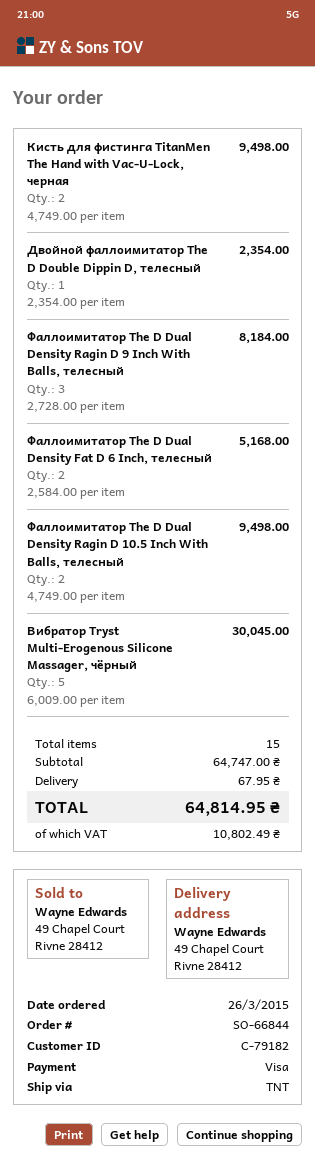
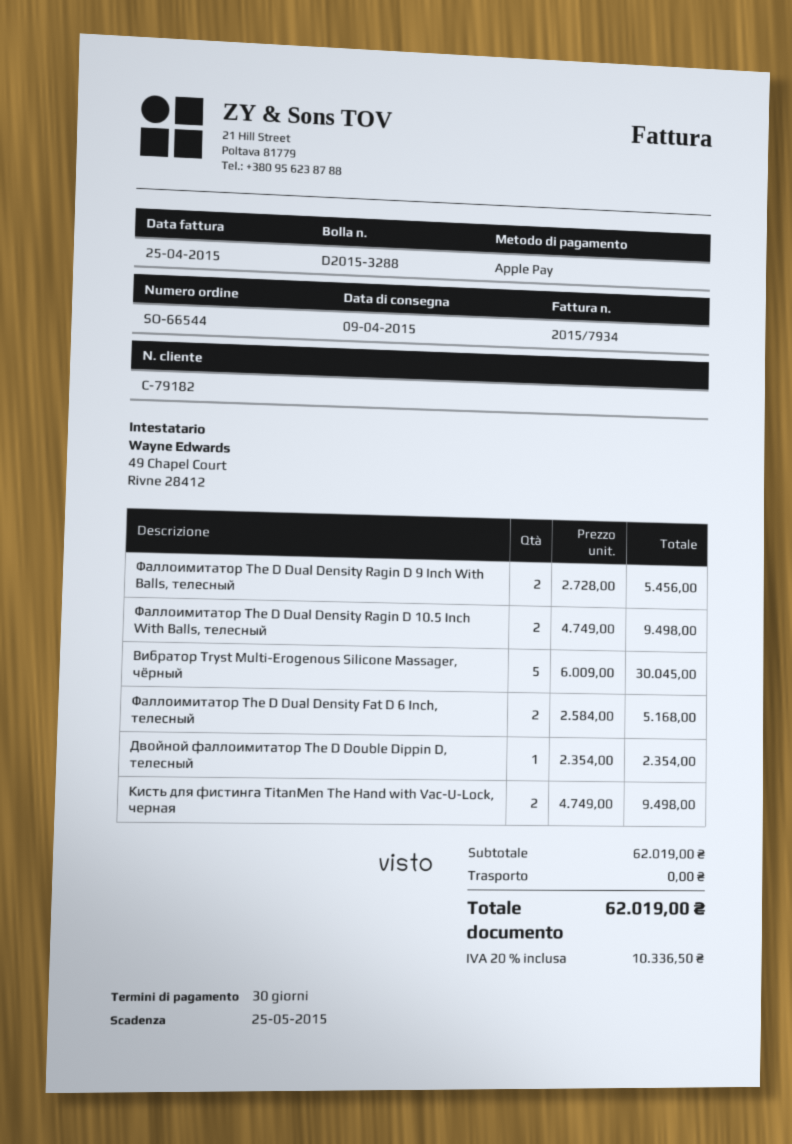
order number: SO-66844 -> SO-66544
payment method: Visa -> Apple Pay
Фаллоимитатор The D Dual Density Ragin D 9 Inch With Balls, телесный: 3 x 2728.00 = 8184.00 -> 2 x 2728.00 = 5456.00
subtotal: 64747.00 -> 62019.00
shipping: 67.95 -> 0.00
tax: 10802.49 -> 10336.50
total: 64814.95 -> 62019.00

